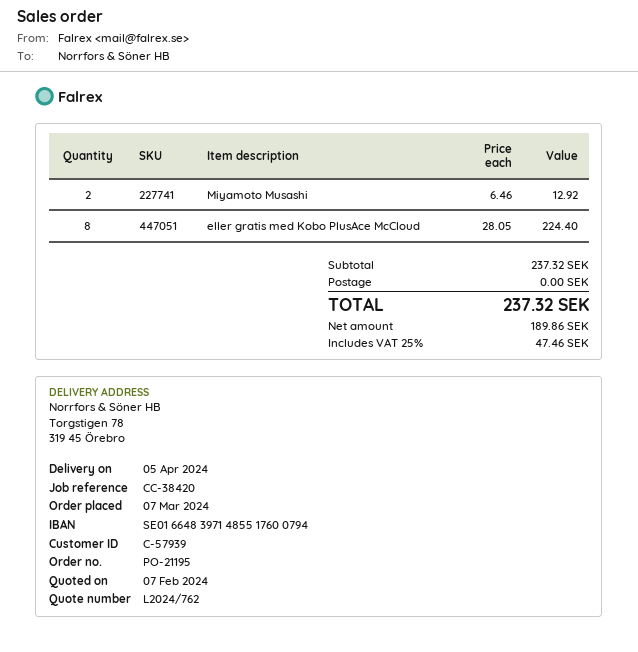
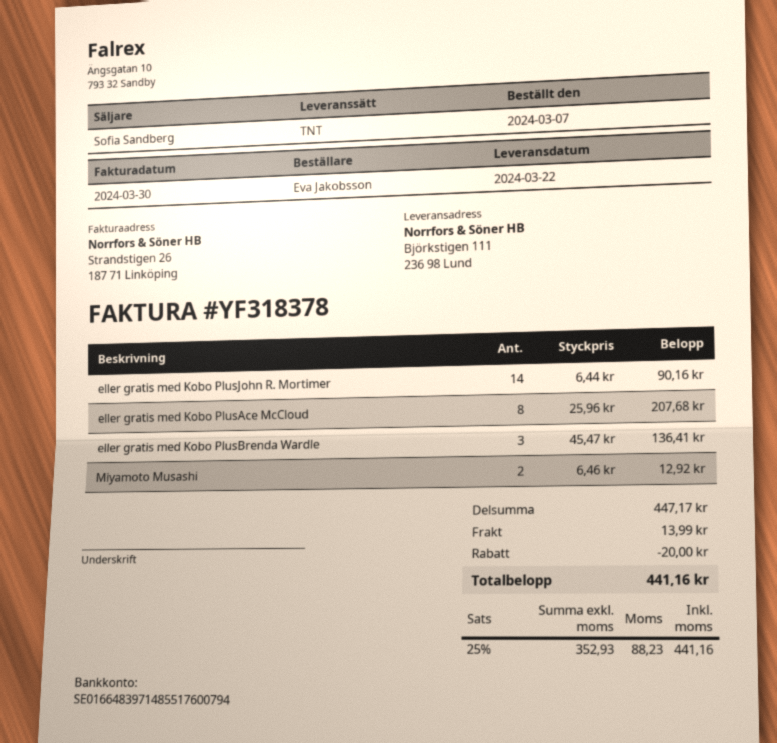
delivery date: 2024-04-05 -> 2024-03-22
ship to: Torgstigen 78, 319 45 Örebro -> Björkstigen 111, 236 98 Lund
eller gratis med Kobo PlusAce McCloud: 8 x 28.05 = 224.40 -> 8 x 25.96 = 207.68
eller gratis med Kobo PlusJohn R. Mortimer: none -> 14 x 6.44 = 90.16
eller gratis med Kobo PlusBrenda Wardle: none -> 3 x 45.47 = 136.41
subtotal: 237.32 -> 447.17
discount: none -> 20.00
shipping: 0.00 -> 13.99
net: 189.86 -> 352.93
tax: 25% = 47.46 -> 25% = 88.23
total: 237.32 -> 441.16

